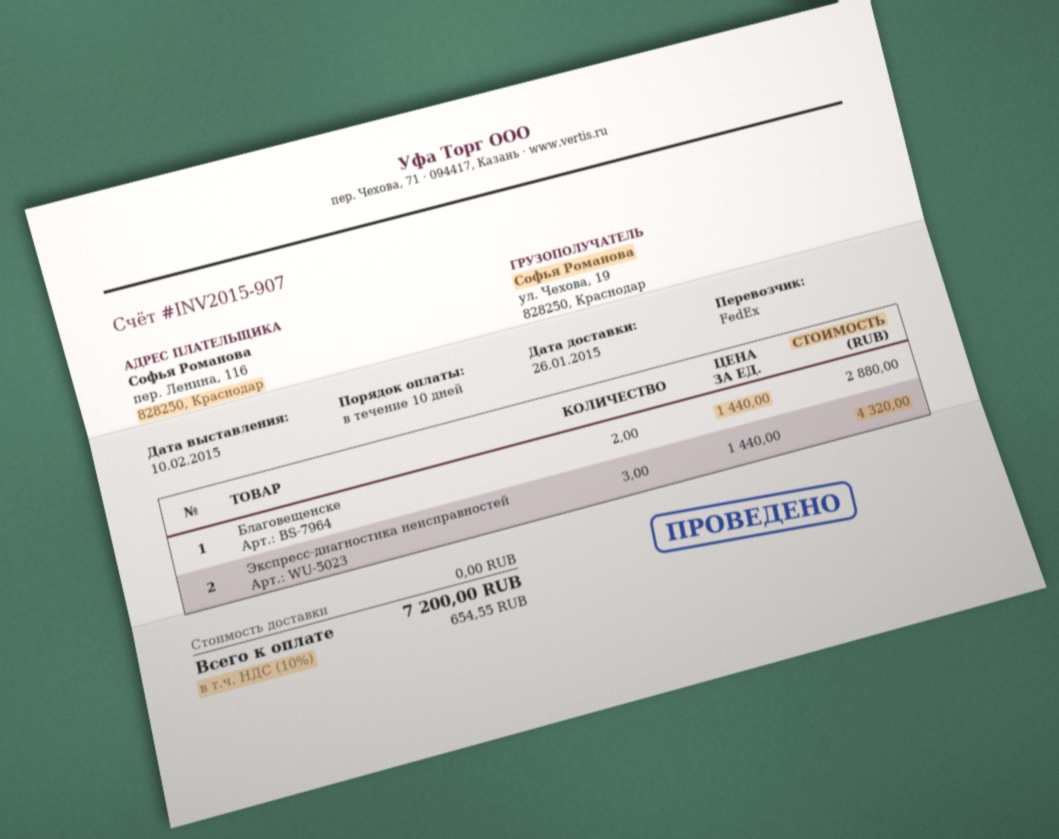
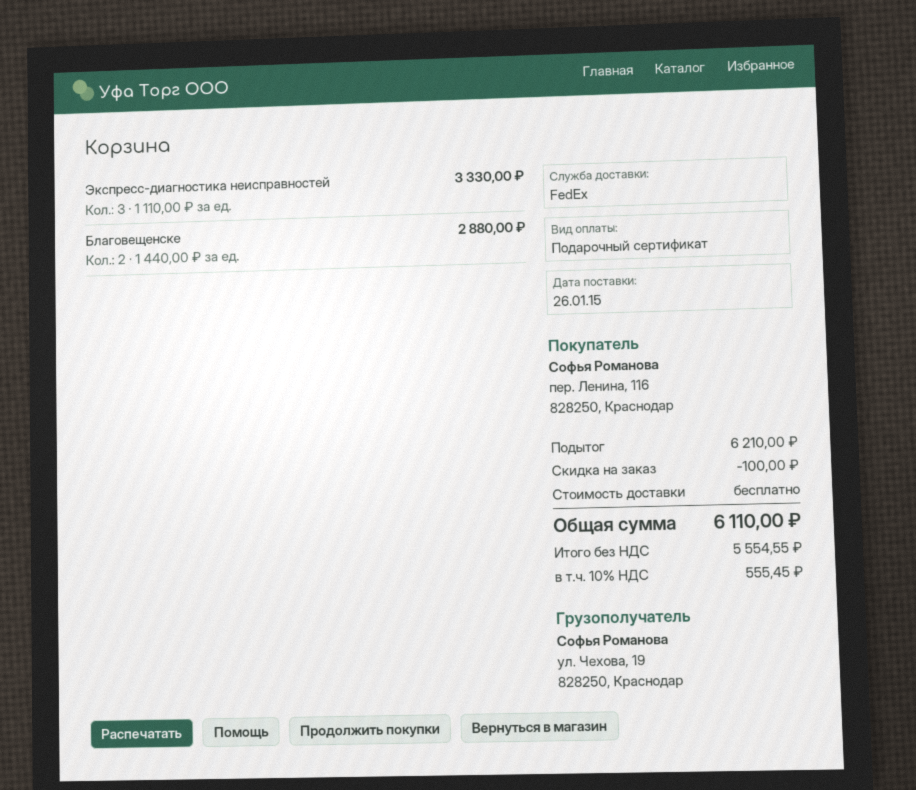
Экспресс-диагностика неисправностей: 3 x 1440.00 = 4320.00 -> 3 x 1110.00 = 3330.00
discount: none -> 100.00
tax: 10% = 654.55 -> 10% = 555.45
total: 7200.00 -> 6110.00

